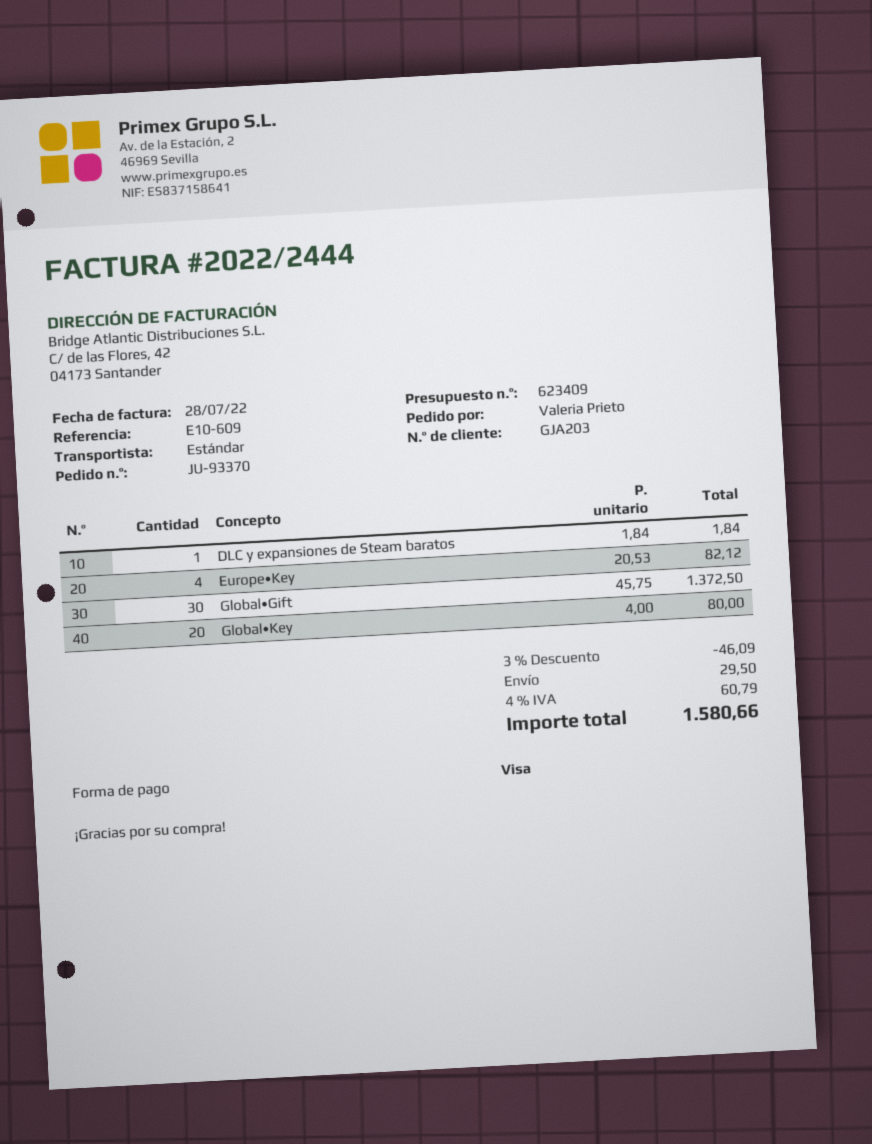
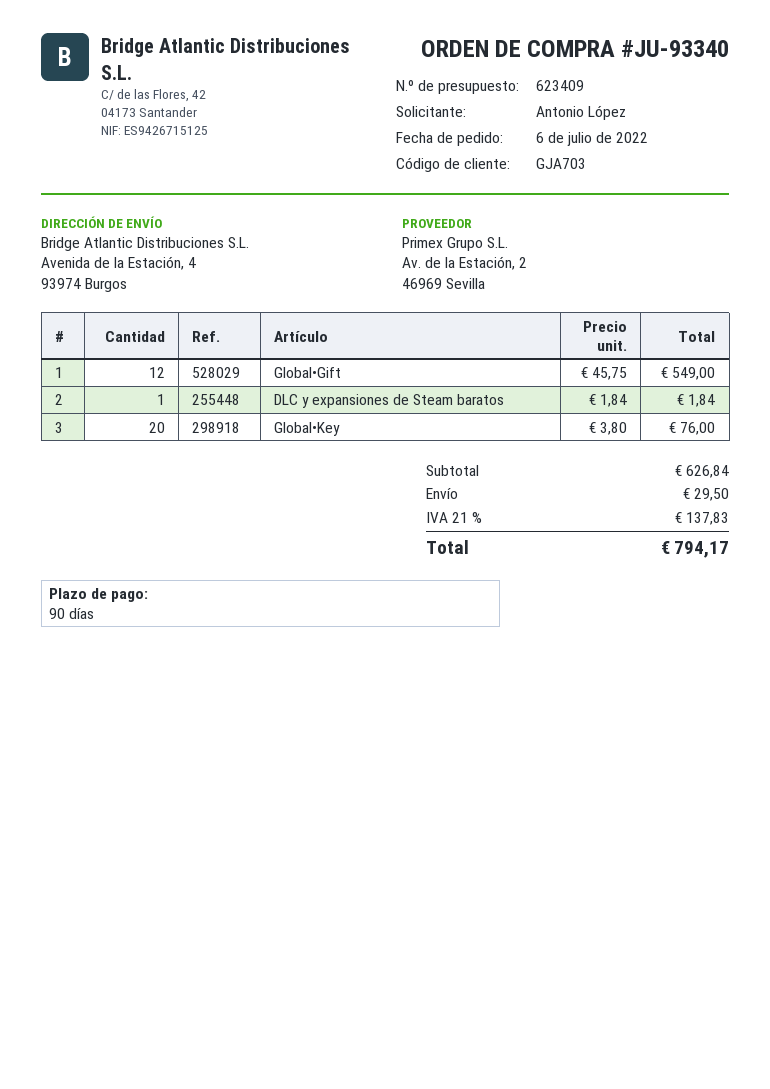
order number: JU-93370 -> JU-93340
customer number: GJA203 -> GJA703
ordered by: Valeria Prieto -> Antonio López
Europe•Key: 4 x 20.53 = 82.12 -> none
Global•Gift: 30 x 45.75 = 1372.50 -> 12 x 45.75 = 549.00
Global•Key: 20 x 4.00 = 80.00 -> 20 x 3.80 = 76.00
discount: 3% = 46.09 -> none
tax: 4% = 60.79 -> 21% = 137.83
total: 1580.66 -> 794.17

